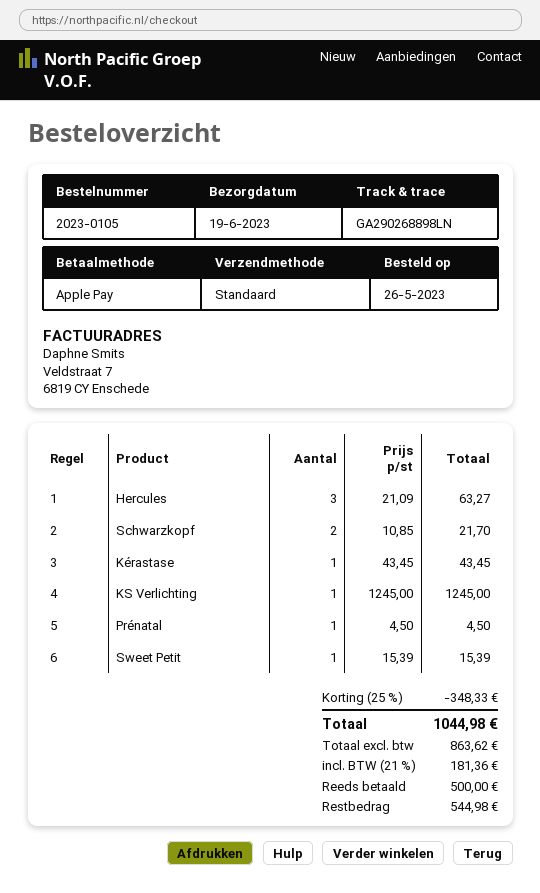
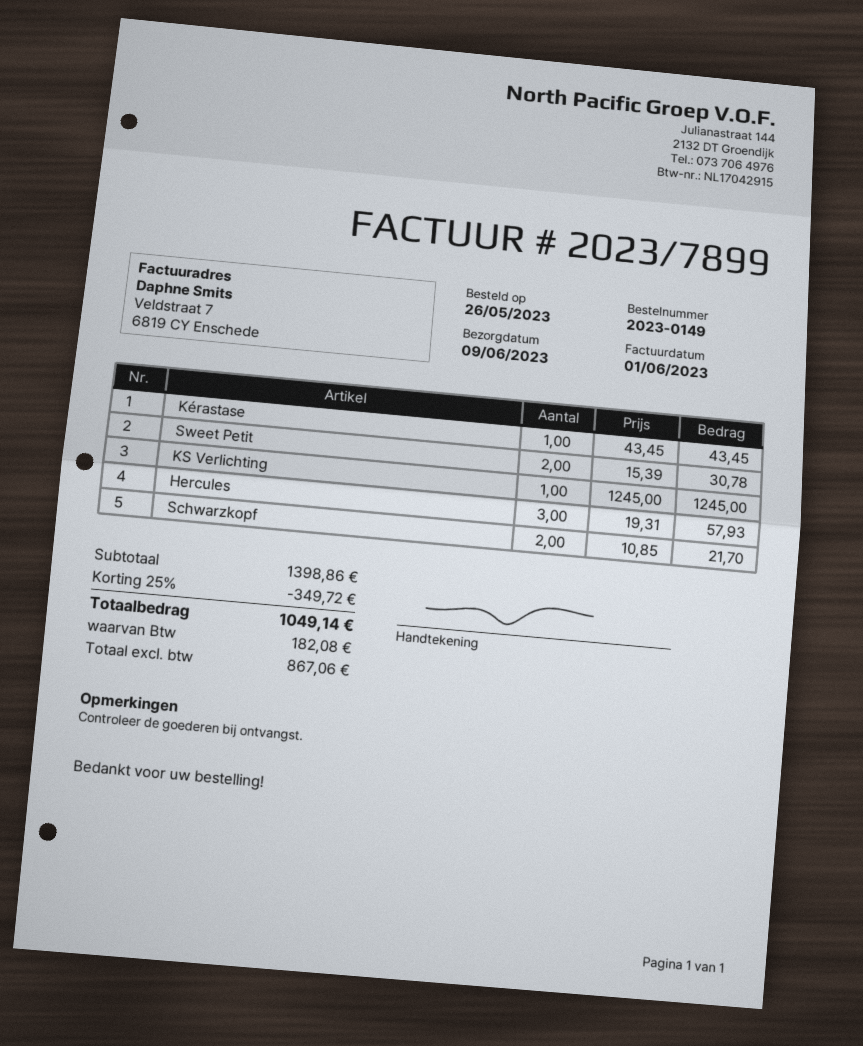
order number: 2023-0105 -> 2023-0149
delivery date: 2023-06-19 -> 2023-06-09
Hercules: 3 x 21.09 = 63.27 -> 3 x 19.31 = 57.93
Prénatal: 1 x 4.50 = 4.50 -> none
Sweet Petit: 1 x 15.39 = 15.39 -> 2 x 15.39 = 30.78
discount: 25% = 348.33 -> 25% = 349.72
net: 863.62 -> 867.06
tax: 181.36 -> 182.08
total: 1044.98 -> 1049.14

